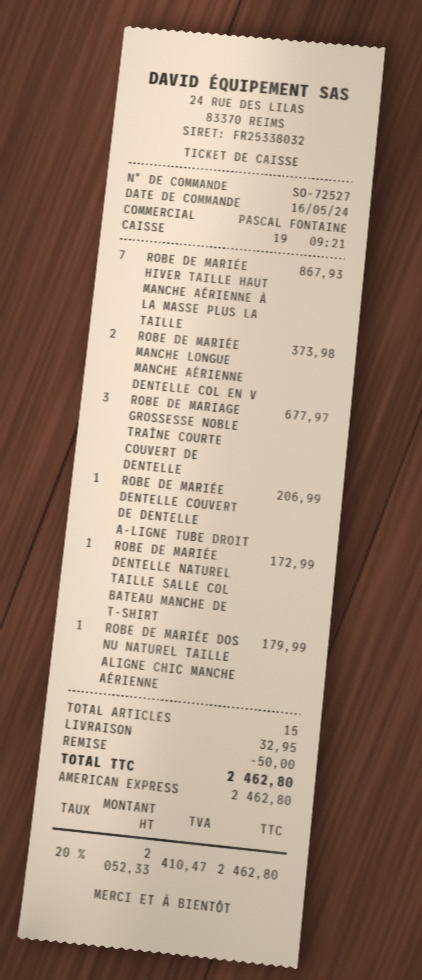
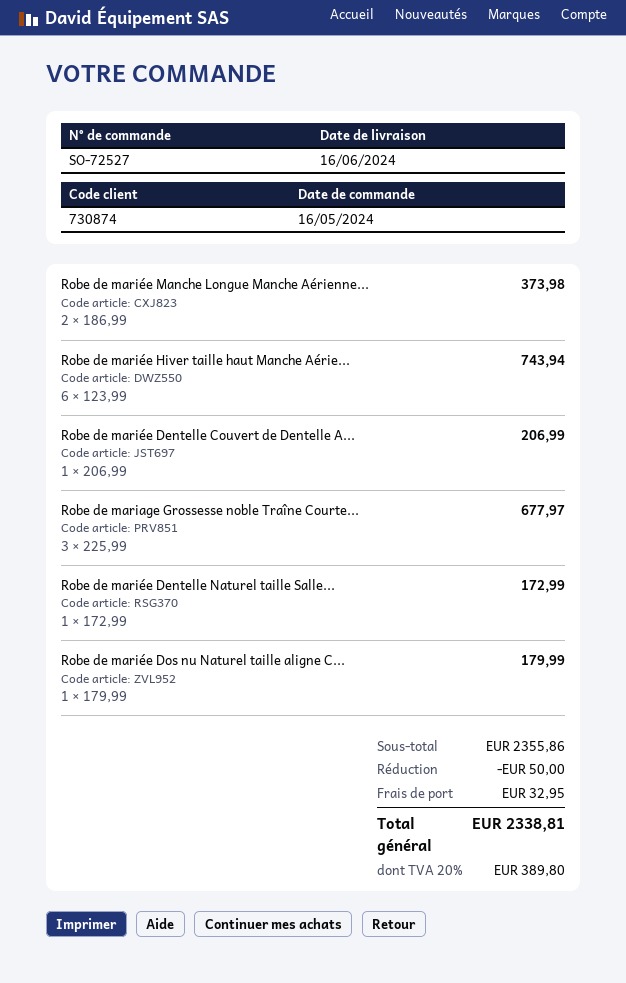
ROBE DE MARIÉE HIVER TAILLE HAUT MANCHE AÉRIENNE À LA MASSE PLUS LA TAILLE: 7 for 867.93 -> 6 for 743.94
tax: 20% = 410.47 -> 20% = 389.80
total: 2462.80 -> 2338.81

